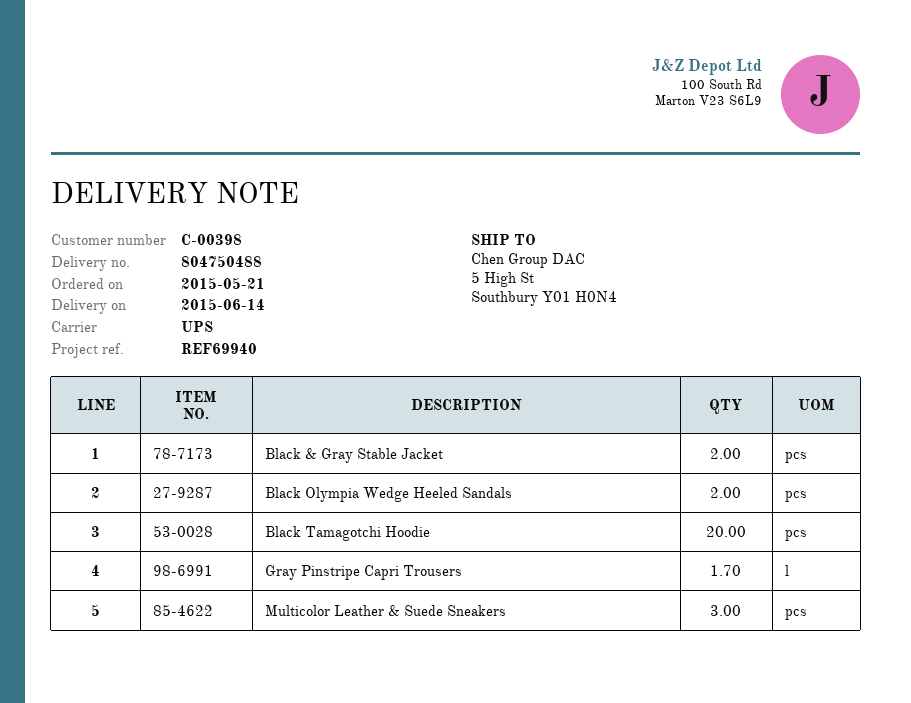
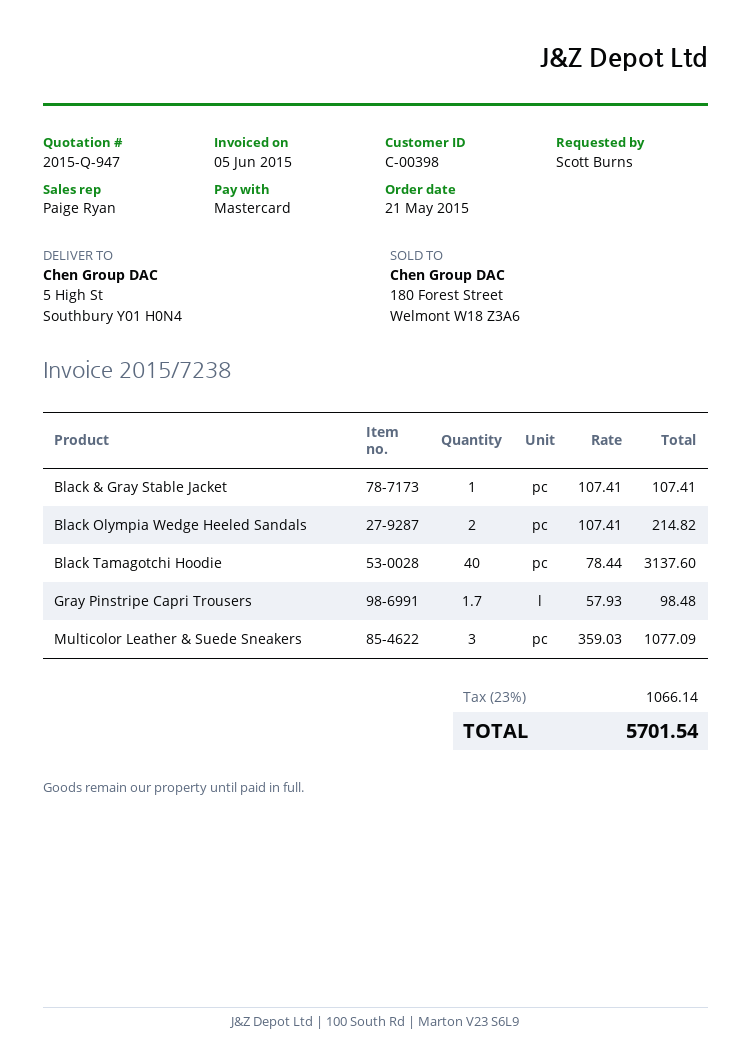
Black & Gray Stable Jacket: 2 -> 1
Black Tamagotchi Hoodie: 20 -> 40

